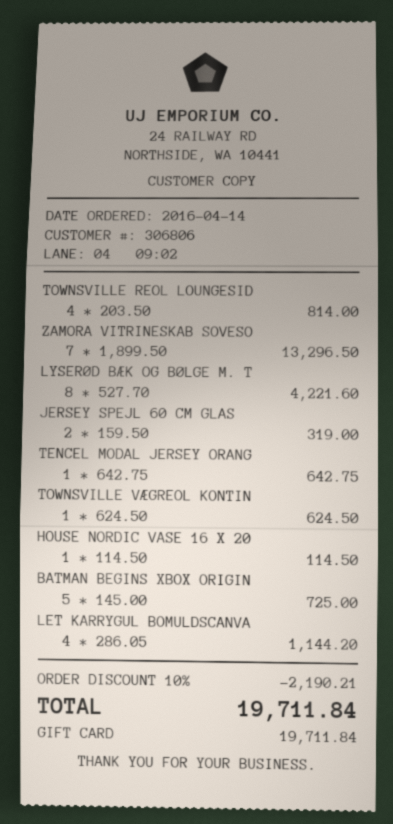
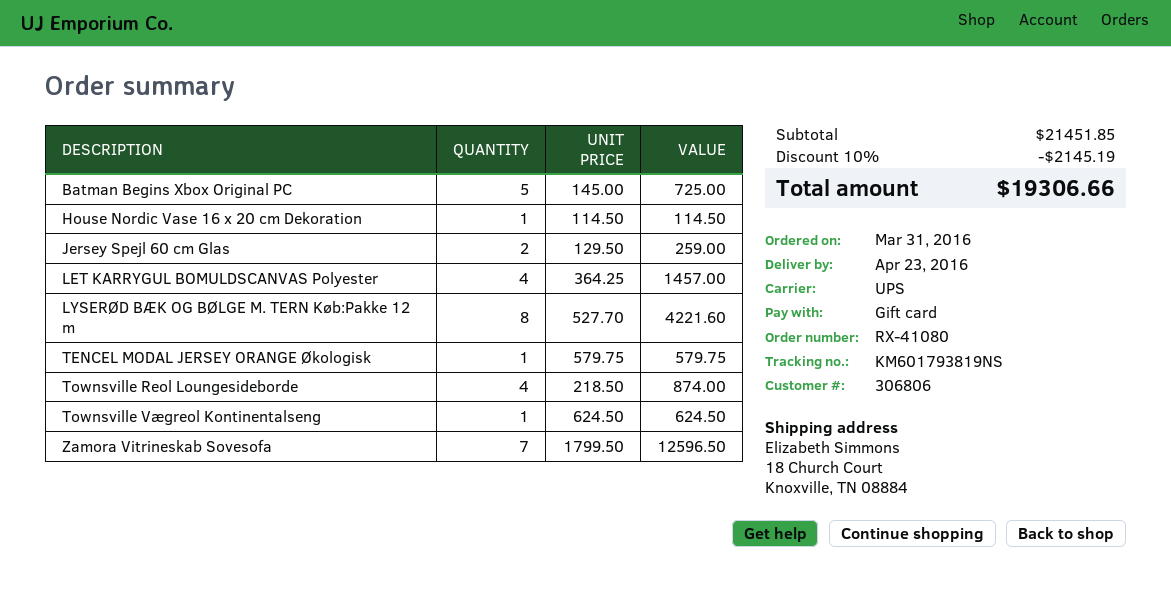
order date: 2016-04-14 -> 2016-03-31
TOWNSVILLE REOL LOUNGESID: 4 x 203.50 = 814.00 -> 4 x 218.50 = 874.00
ZAMORA VITRINESKAB SOVESO: 7 x 1899.50 = 13296.50 -> 7 x 1799.50 = 12596.50
JERSEY SPEJL 60 CM GLAS: 2 x 159.50 = 319.00 -> 2 x 129.50 = 259.00
TENCEL MODAL JERSEY ORANG: 1 x 642.75 = 642.75 -> 1 x 579.75 = 579.75
LET KARRYGUL BOMULDSCANVA: 4 x 286.05 = 1144.20 -> 4 x 364.25 = 1457.00
discount: 10% = 2190.21 -> 10% = 2145.19
total: 19711.84 -> 19306.66

